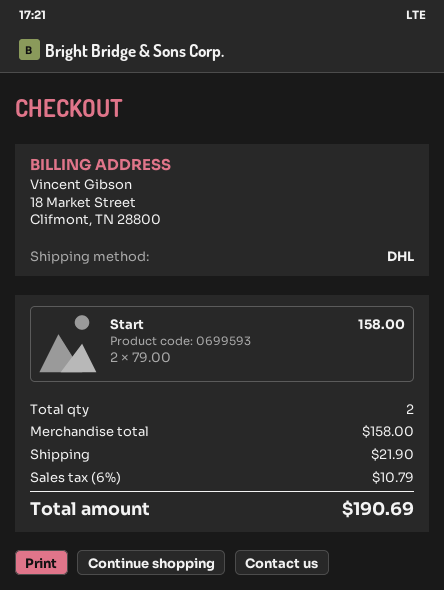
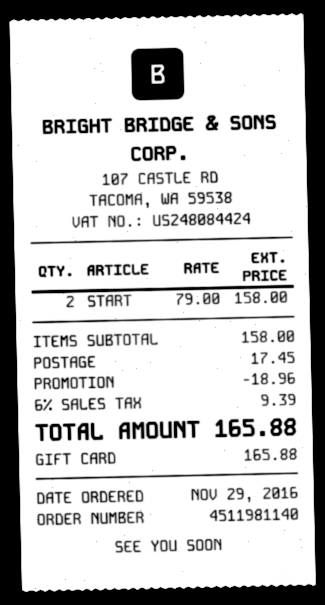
discount: none -> 18.96
shipping: 21.90 -> 17.45
tax: 6% = 10.79 -> 6% = 9.39
total: 190.69 -> 165.88

